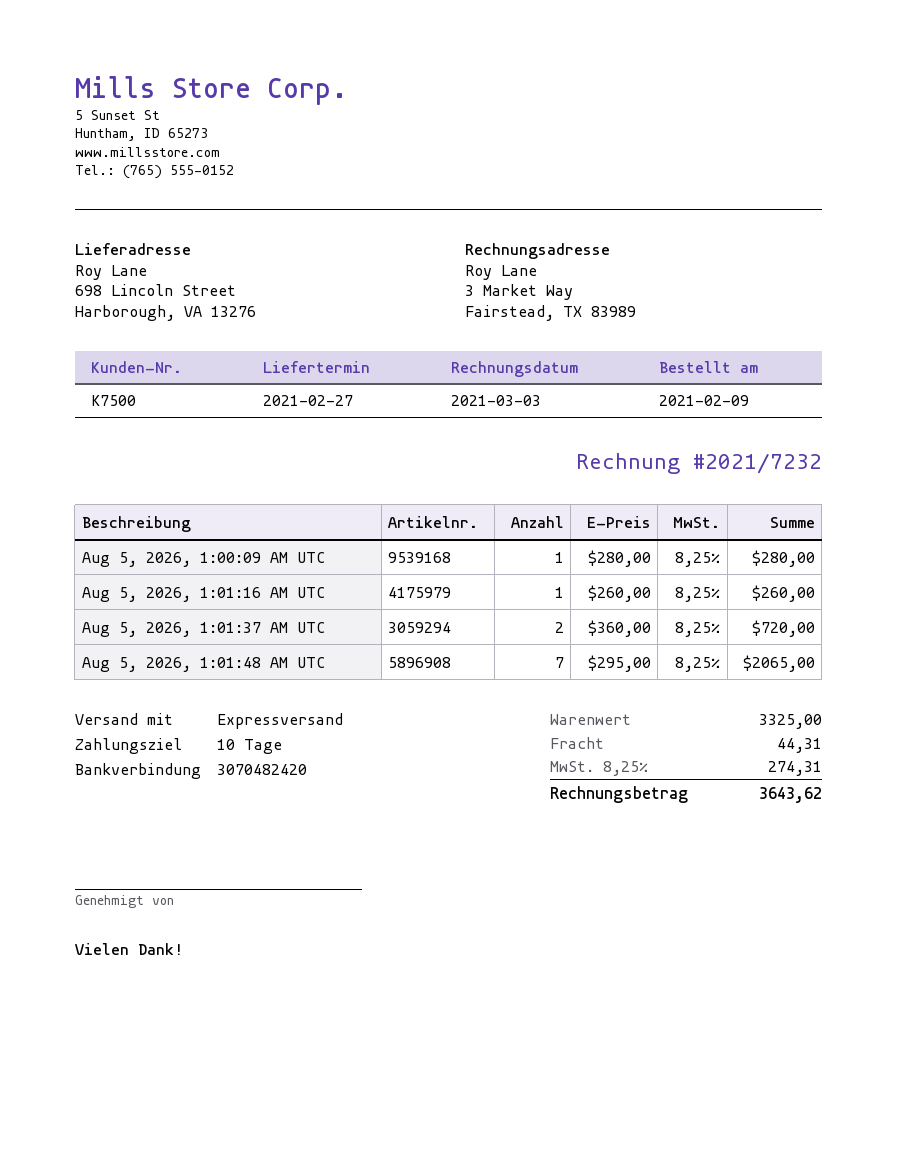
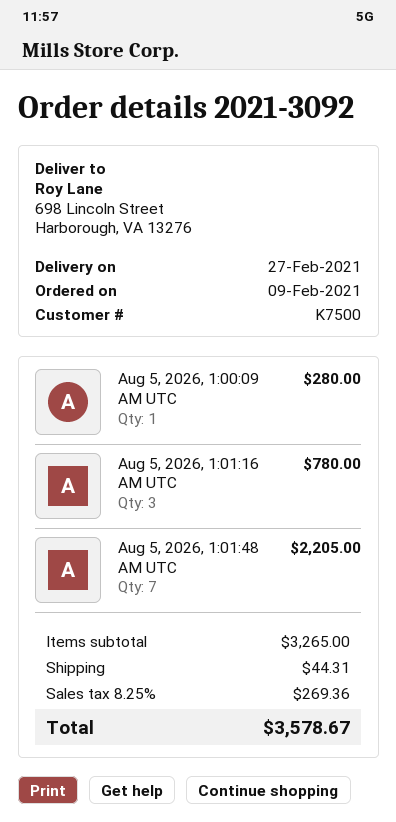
Aug 5, 2026, 1:01:16 AM UTC: 1 for 260.00 -> 3 for 780.00
Aug 5, 2026, 1:01:37 AM UTC: 2 for 720.00 -> none
Aug 5, 2026, 1:01:48 AM UTC: 7 for 2065.00 -> 7 for 2205.00
subtotal: 3325.00 -> 3265.00
tax: 8.25% = 274.31 -> 8.25% = 269.36
total: 3643.62 -> 3578.67

